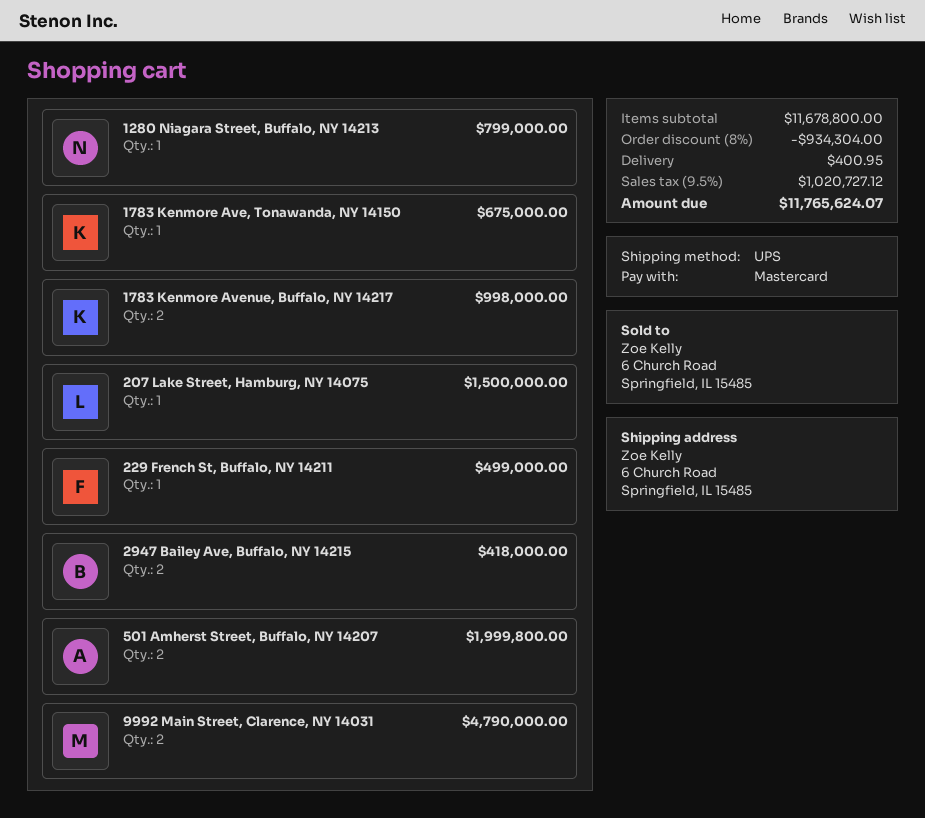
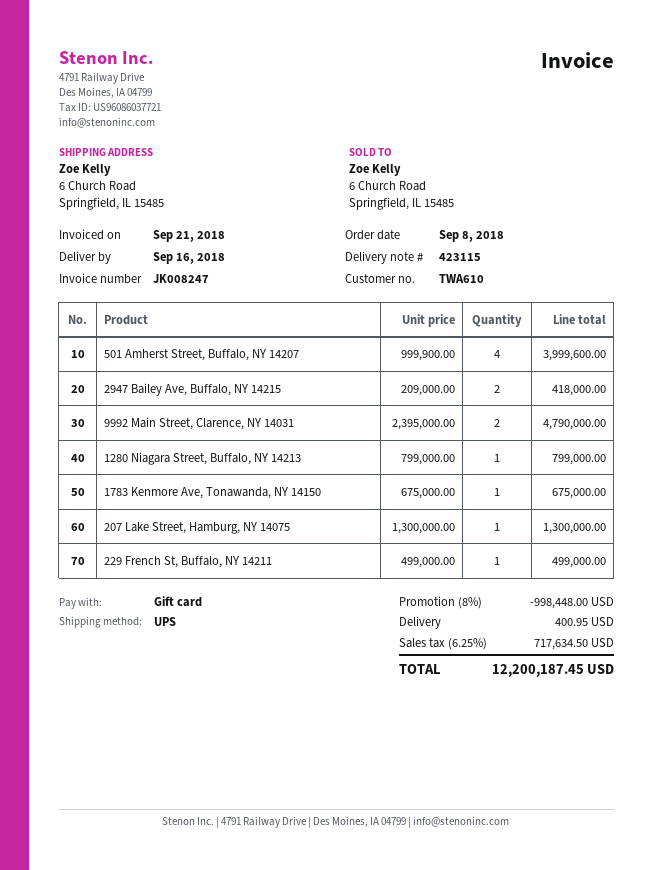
payment method: Mastercard -> gift card
1783 Kenmore Avenue, Buffalo, NY 14217: 2 for 998000.00 -> none
207 Lake Street, Hamburg, NY 14075: 1 for 1500000.00 -> 1 for 1300000.00
501 Amherst Street, Buffalo, NY 14207: 2 for 1999800.00 -> 4 for 3999600.00
discount: 8% = 934304.00 -> 8% = 998448.00
tax: 9.5% = 1020727.12 -> 6.25% = 717634.50
total: 11765624.07 -> 12200187.45

